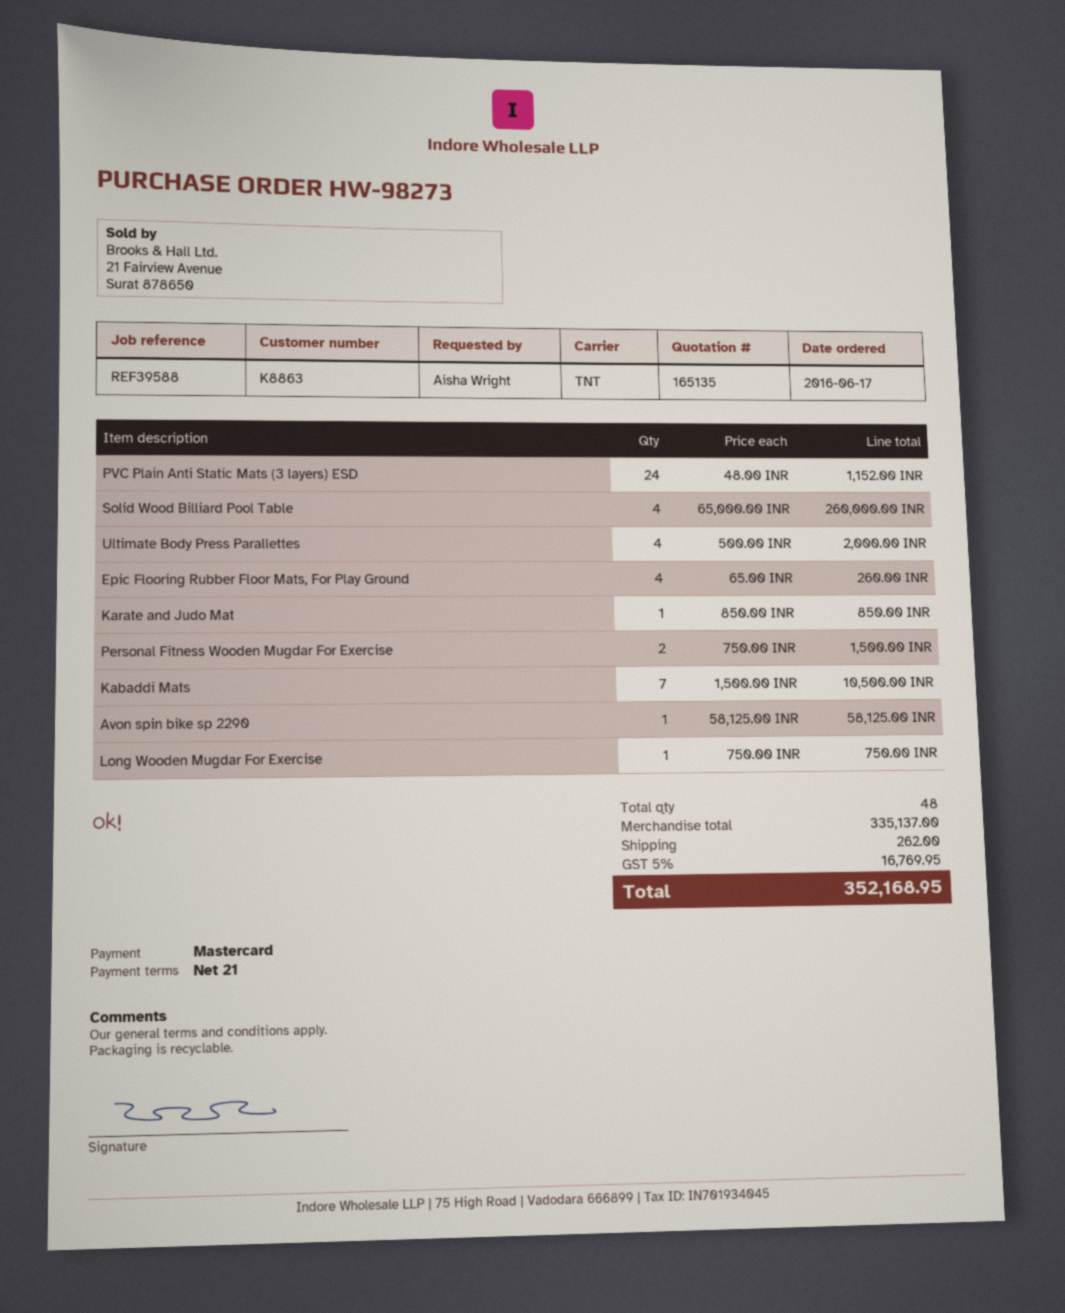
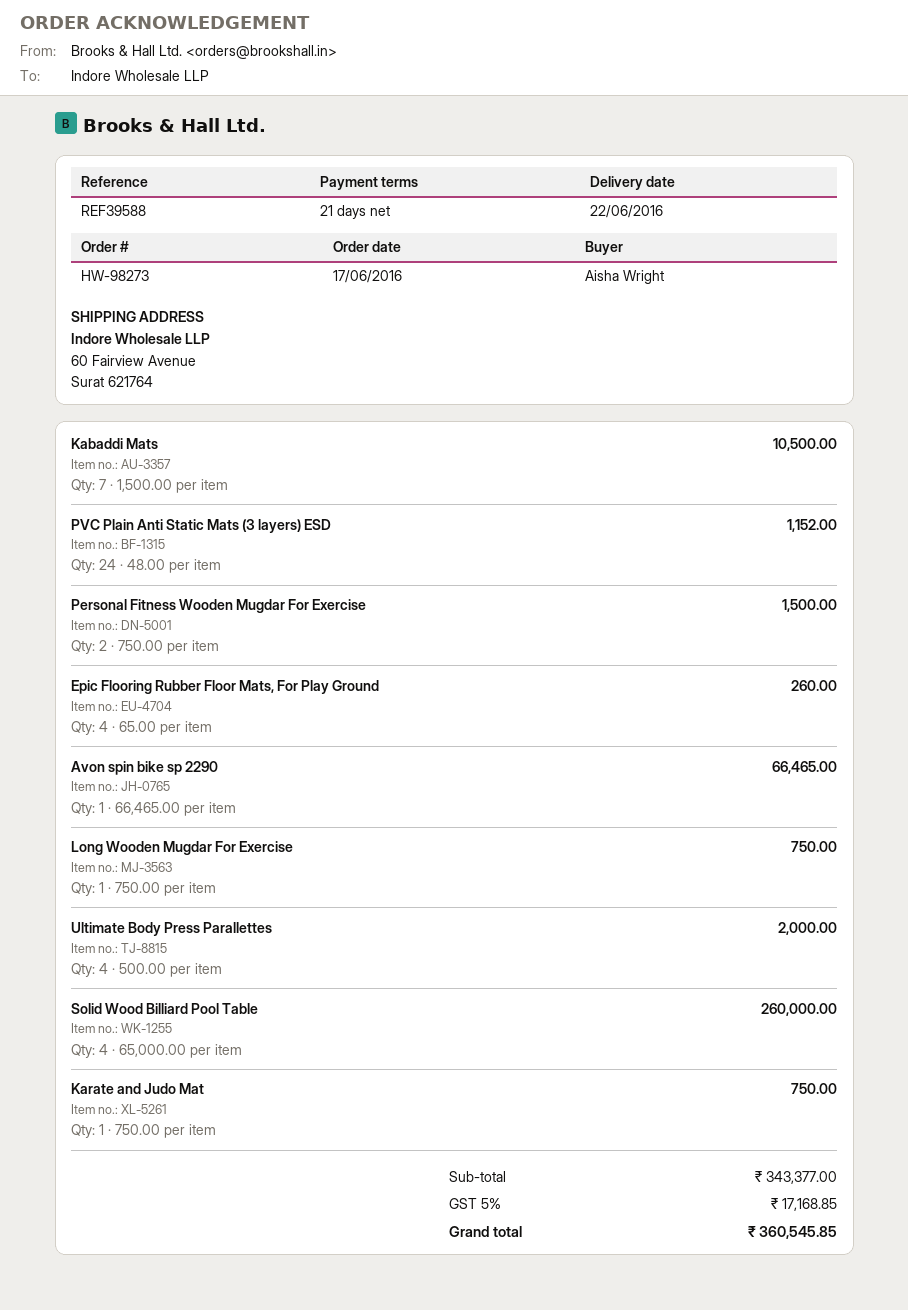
Karate and Judo Mat: 1 x 850.00 = 850.00 -> 1 x 750.00 = 750.00
Avon spin bike sp 2290: 1 x 58125.00 = 58125.00 -> 1 x 66465.00 = 66465.00
subtotal: 335137.00 -> 343377.00
shipping: 262.00 -> none
tax: 5% = 16769.95 -> 5% = 17168.85
total: 352168.95 -> 360545.85

